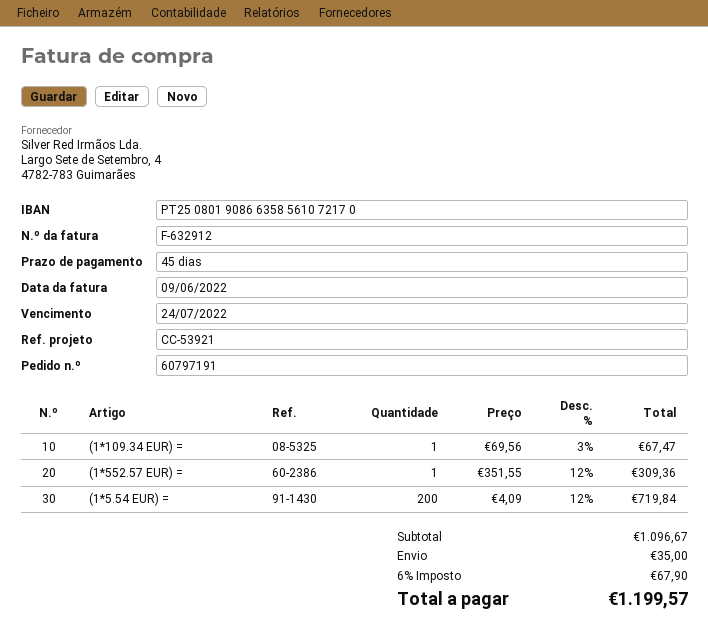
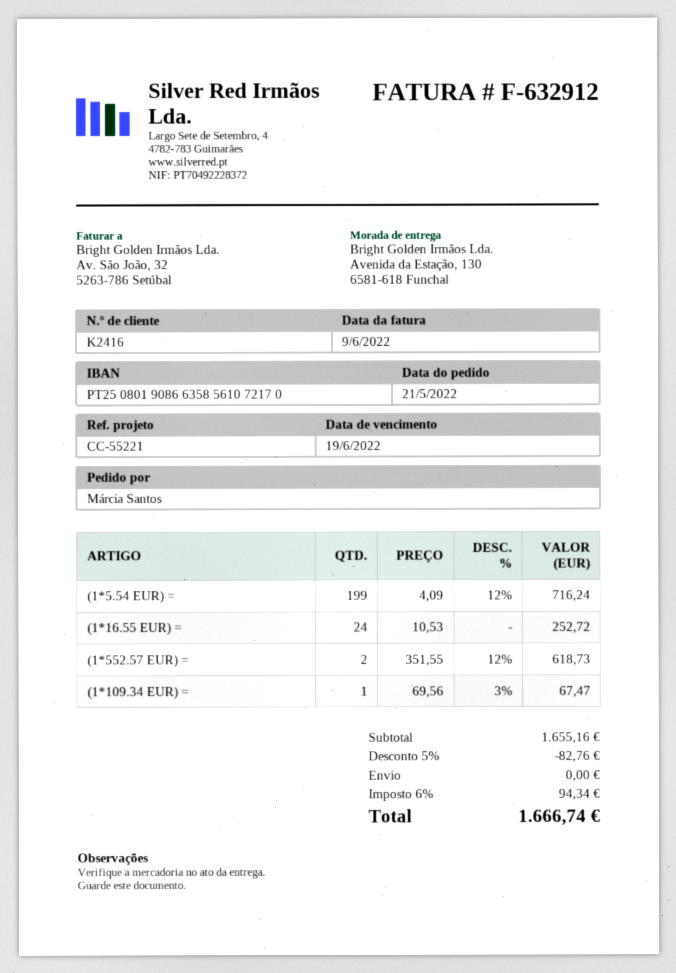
due date: 2022-07-24 -> 2022-06-19
reference: CC-53921 -> CC-55221
(1*552.57 EUR) =: 1 x 351.55 - 12% = 309.36 -> 2 x 351.55 - 12% = 618.73
(1*5.54 EUR) =: 200 x 4.09 - 12% = 719.84 -> 199 x 4.09 - 12% = 716.24
(1*16.55 EUR) =: none -> 24 x 10.53 = 252.72
subtotal: 1096.67 -> 1655.16
discount: none -> 5% = 82.76
shipping: 35.00 -> 0.00
tax: 6% = 67.90 -> 6% = 94.34
total: 1199.57 -> 1666.74

